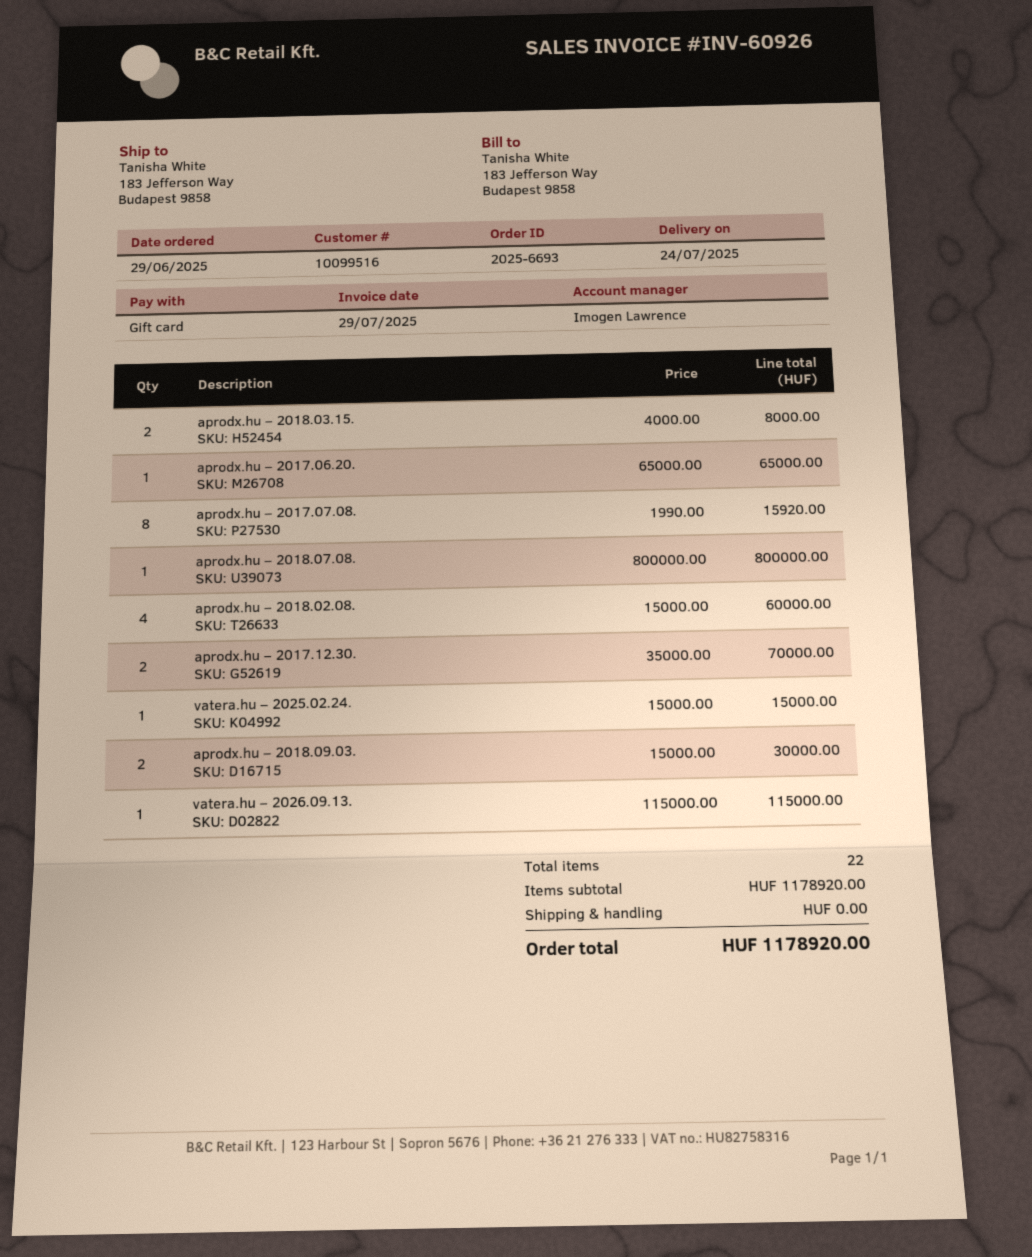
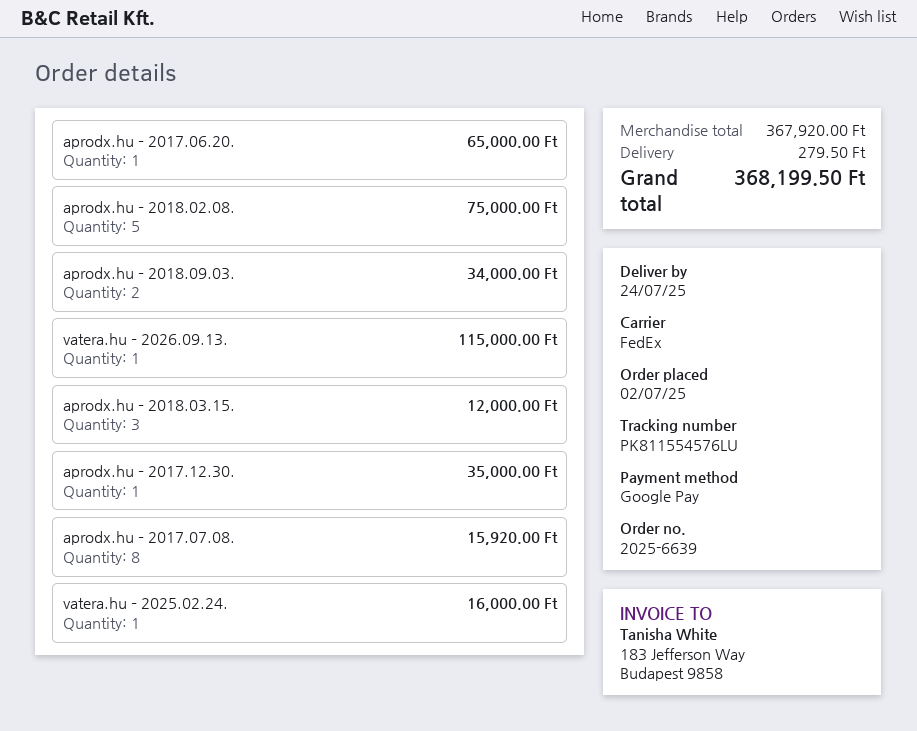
order number: 2025-6693 -> 2025-6639
order date: 2025-06-29 -> 2025-07-02
payment method: gift card -> Google Pay
aprodx.hu – 2018.03.15.: 2 for 8000.00 -> 3 for 12000.00
aprodx.hu – 2018.07.08.: 1 for 800000.00 -> none
aprodx.hu – 2018.02.08.: 4 for 60000.00 -> 5 for 75000.00
aprodx.hu – 2017.12.30.: 2 for 70000.00 -> 1 for 35000.00
vatera.hu – 2025.02.24.: 1 for 15000.00 -> 1 for 16000.00
aprodx.hu – 2018.09.03.: 2 for 30000.00 -> 2 for 34000.00
subtotal: 1178920.00 -> 367920.00
shipping: 0.00 -> 279.50
total: 1178920.00 -> 368199.50

